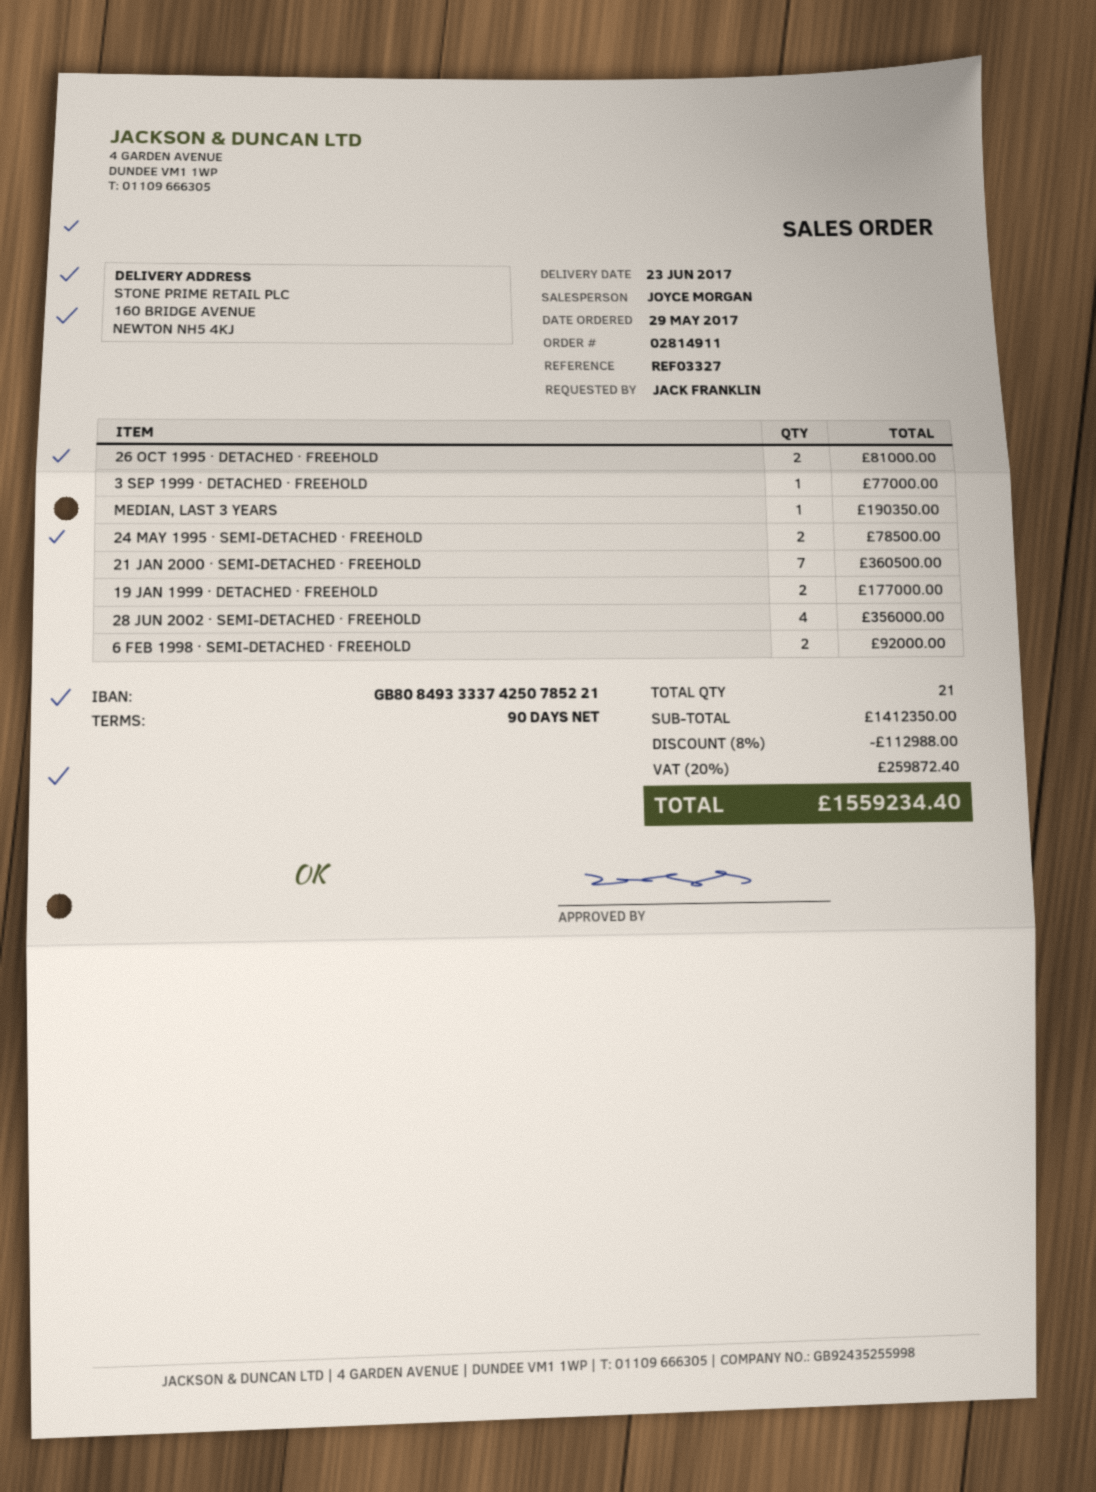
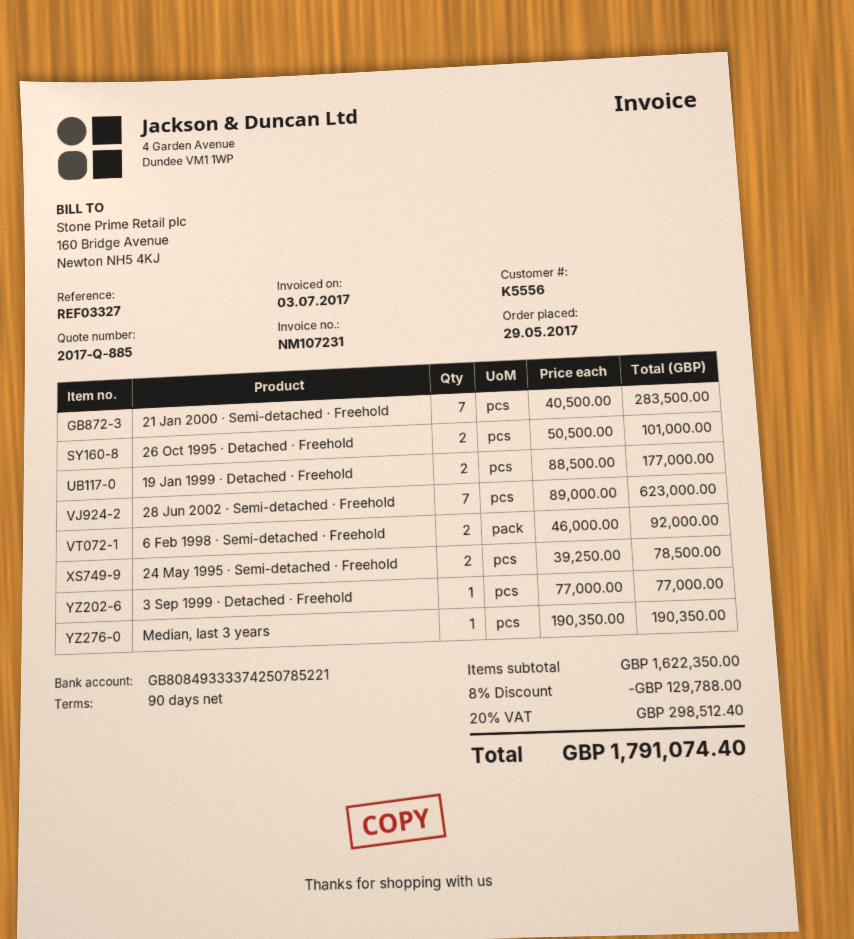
26 OCT 1995 · DETACHED · FREEHOLD: 2 for 81000.00 -> 2 for 101000.00
21 JAN 2000 · SEMI-DETACHED · FREEHOLD: 7 for 360500.00 -> 7 for 283500.00
28 JUN 2002 · SEMI-DETACHED · FREEHOLD: 4 for 356000.00 -> 7 for 623000.00
subtotal: 1412350.00 -> 1622350.00
discount: 8% = 112988.00 -> 8% = 129788.00
tax: 20% = 259872.40 -> 20% = 298512.40
total: 1559234.40 -> 1791074.40

